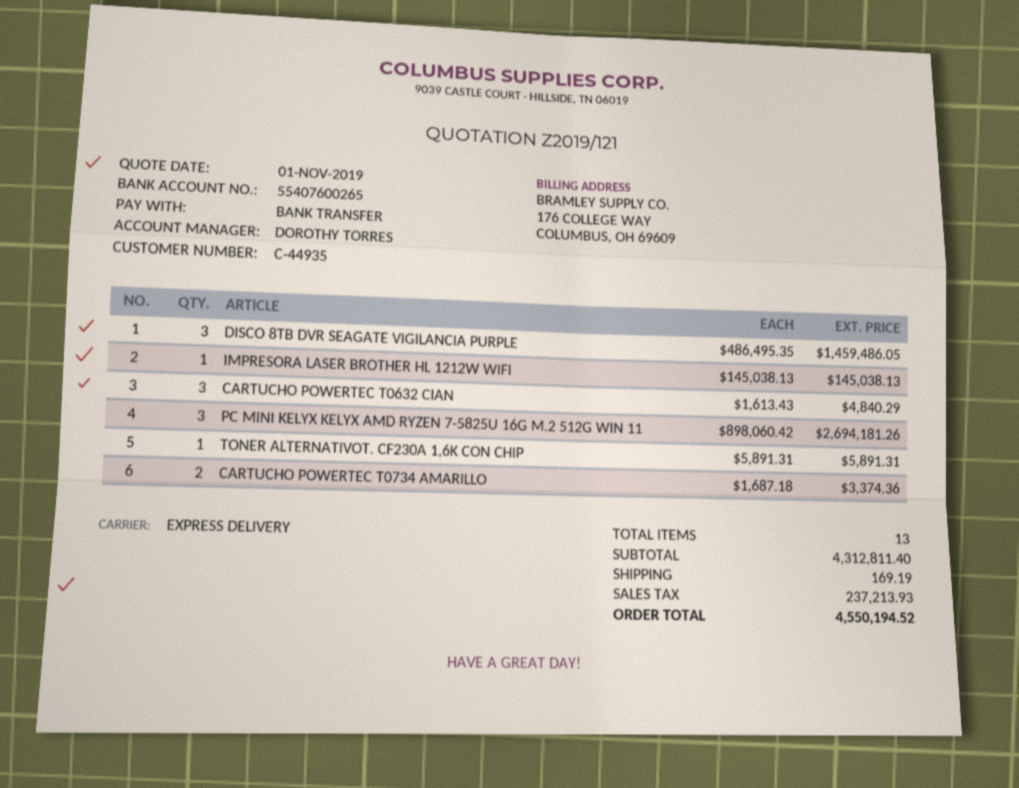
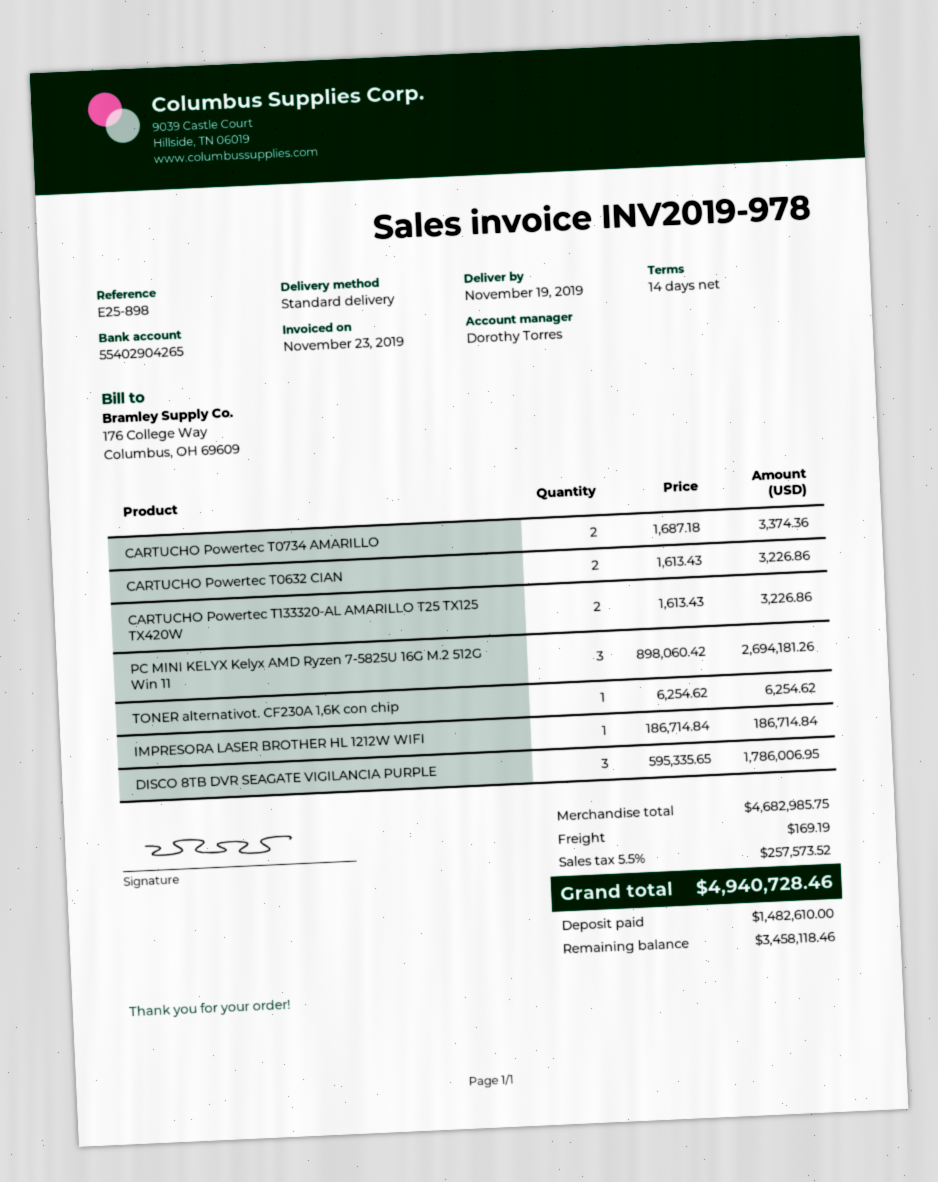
bank account: 55407600265 -> 55402904265
shipping method: express -> standard
DISCO 8TB DVR SEAGATE VIGILANCIA PURPLE: 3 x 486495.35 = 1459486.05 -> 3 x 595335.65 = 1786006.95
IMPRESORA LASER BROTHER HL 1212W WIFI: 1 x 145038.13 = 145038.13 -> 1 x 186714.84 = 186714.84
CARTUCHO POWERTEC T0632 CIAN: 3 x 1613.43 = 4840.29 -> 2 x 1613.43 = 3226.86
TONER ALTERNATIVOT. CF230A 1,6K CON CHIP: 1 x 5891.31 = 5891.31 -> 1 x 6254.62 = 6254.62
CARTUCHO Powertec T133320-AL AMARILLO T25 TX125 TX420W: none -> 2 x 1613.43 = 3226.86
subtotal: 4312811.40 -> 4682985.75
tax: 237213.93 -> 257573.52
total: 4550194.52 -> 4940728.46

